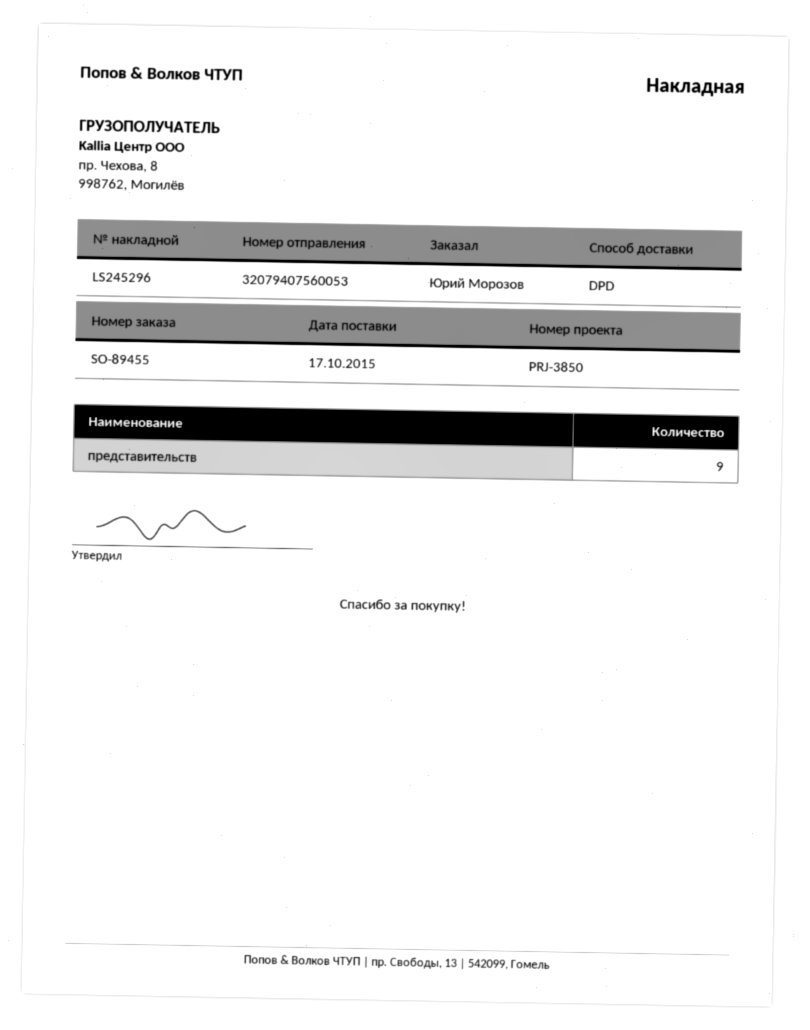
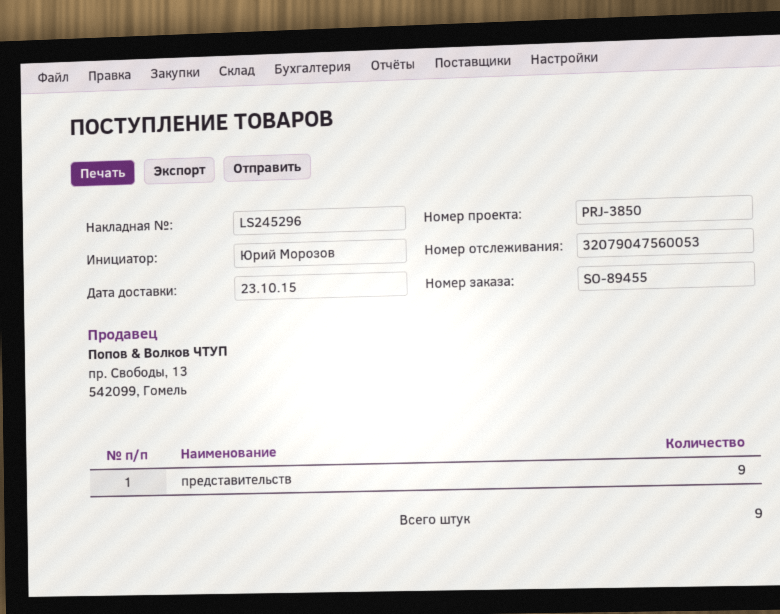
delivery date: 2015-10-17 -> 2015-10-23
tracking number: 32079407560053 -> 32079047560053

